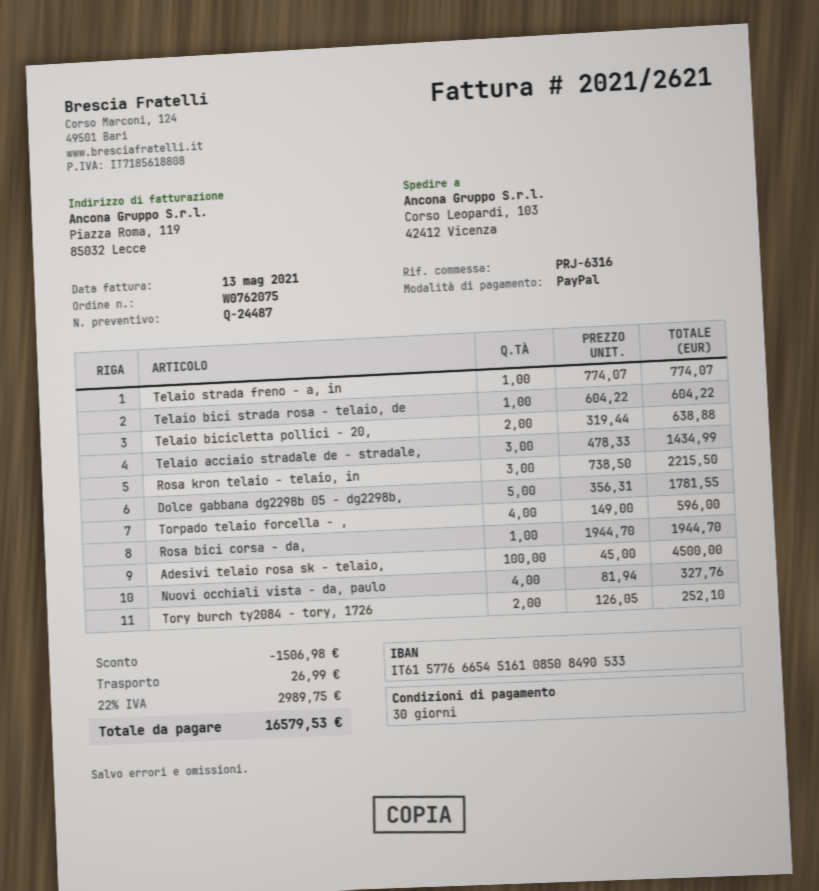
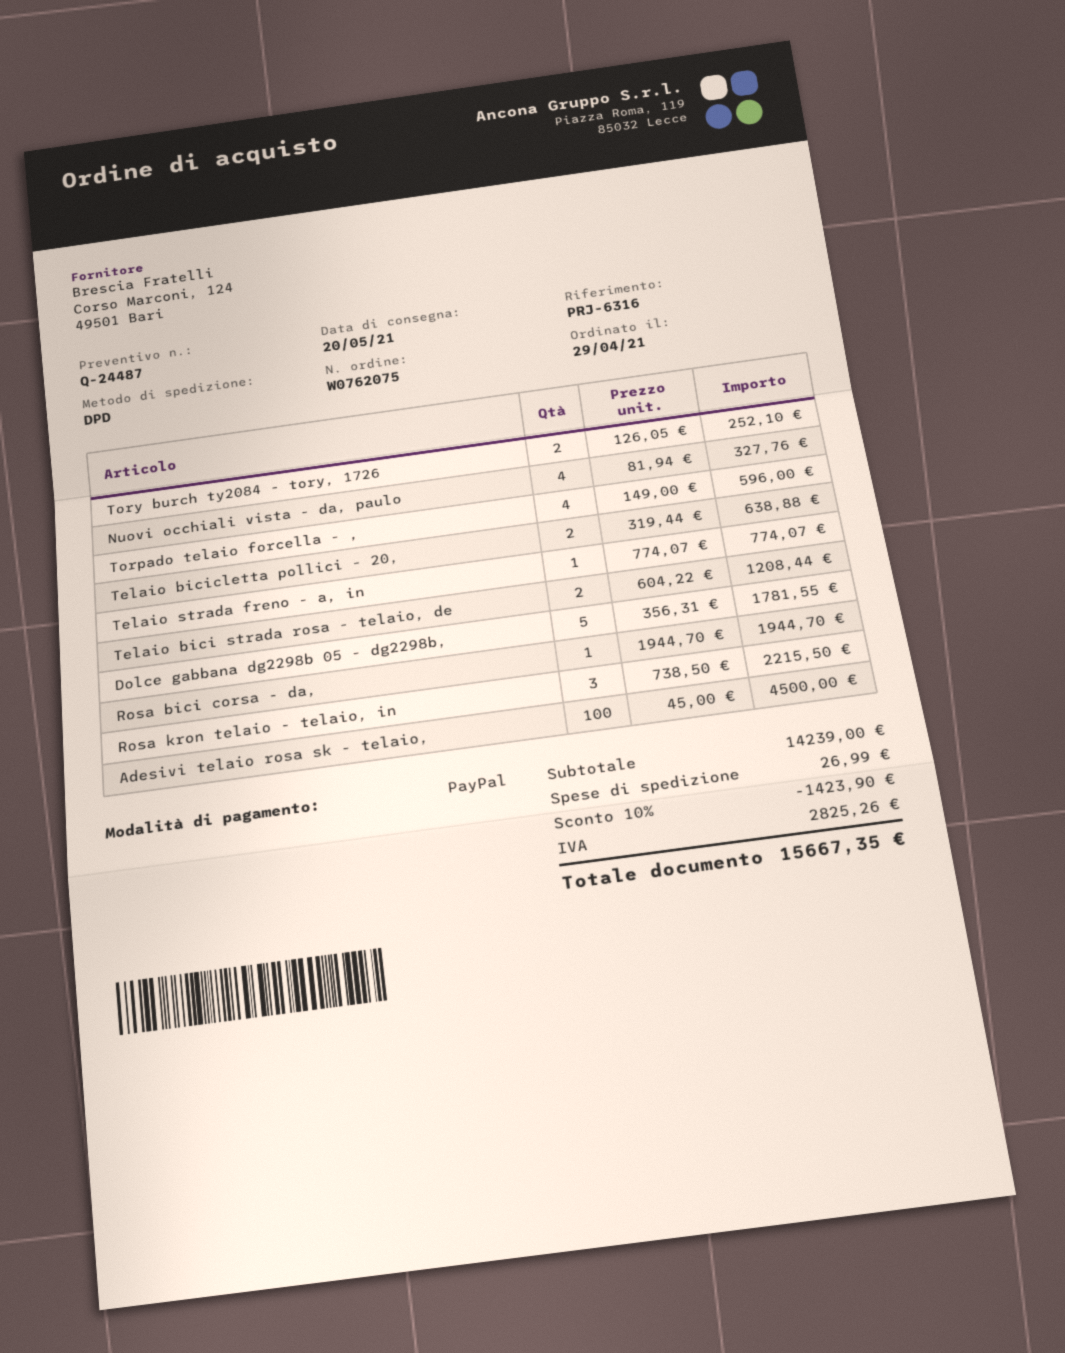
Telaio bici strada rosa - telaio, de: 1 x 604.22 = 604.22 -> 2 x 604.22 = 1208.44
Telaio acciaio stradale de - stradale,: 3 x 478.33 = 1434.99 -> none
discount: 1506.98 -> 1423.90
tax: 2989.75 -> 2825.26
total: 16579.53 -> 15667.35

